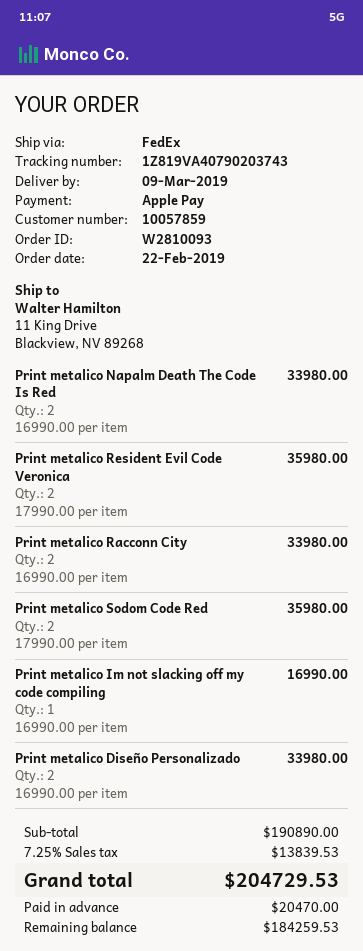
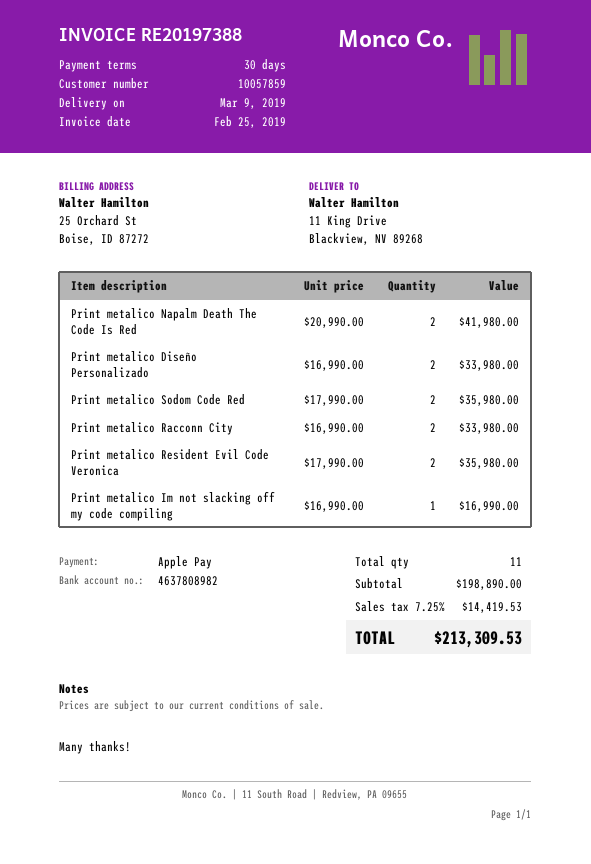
Print metalico Napalm Death The Code Is Red: 2 x 16990.00 = 33980.00 -> 2 x 20990.00 = 41980.00
subtotal: 190890.00 -> 198890.00
tax: 7.25% = 13839.53 -> 7.25% = 14419.53
total: 204729.53 -> 213309.53

